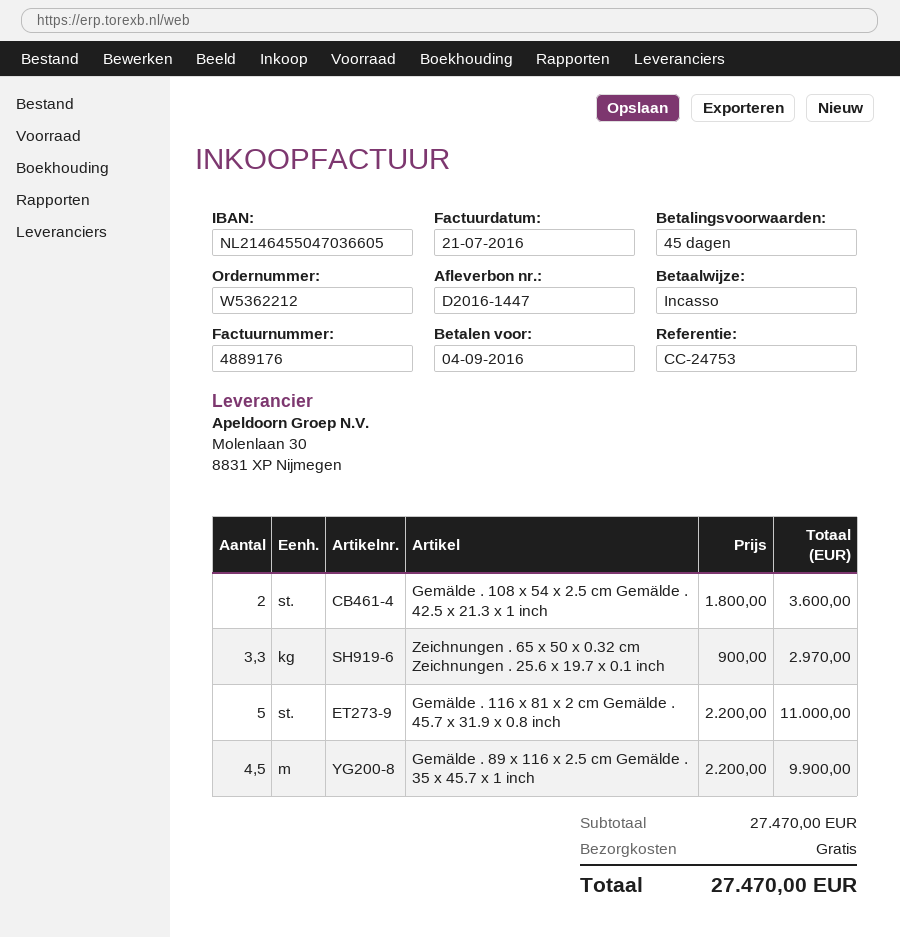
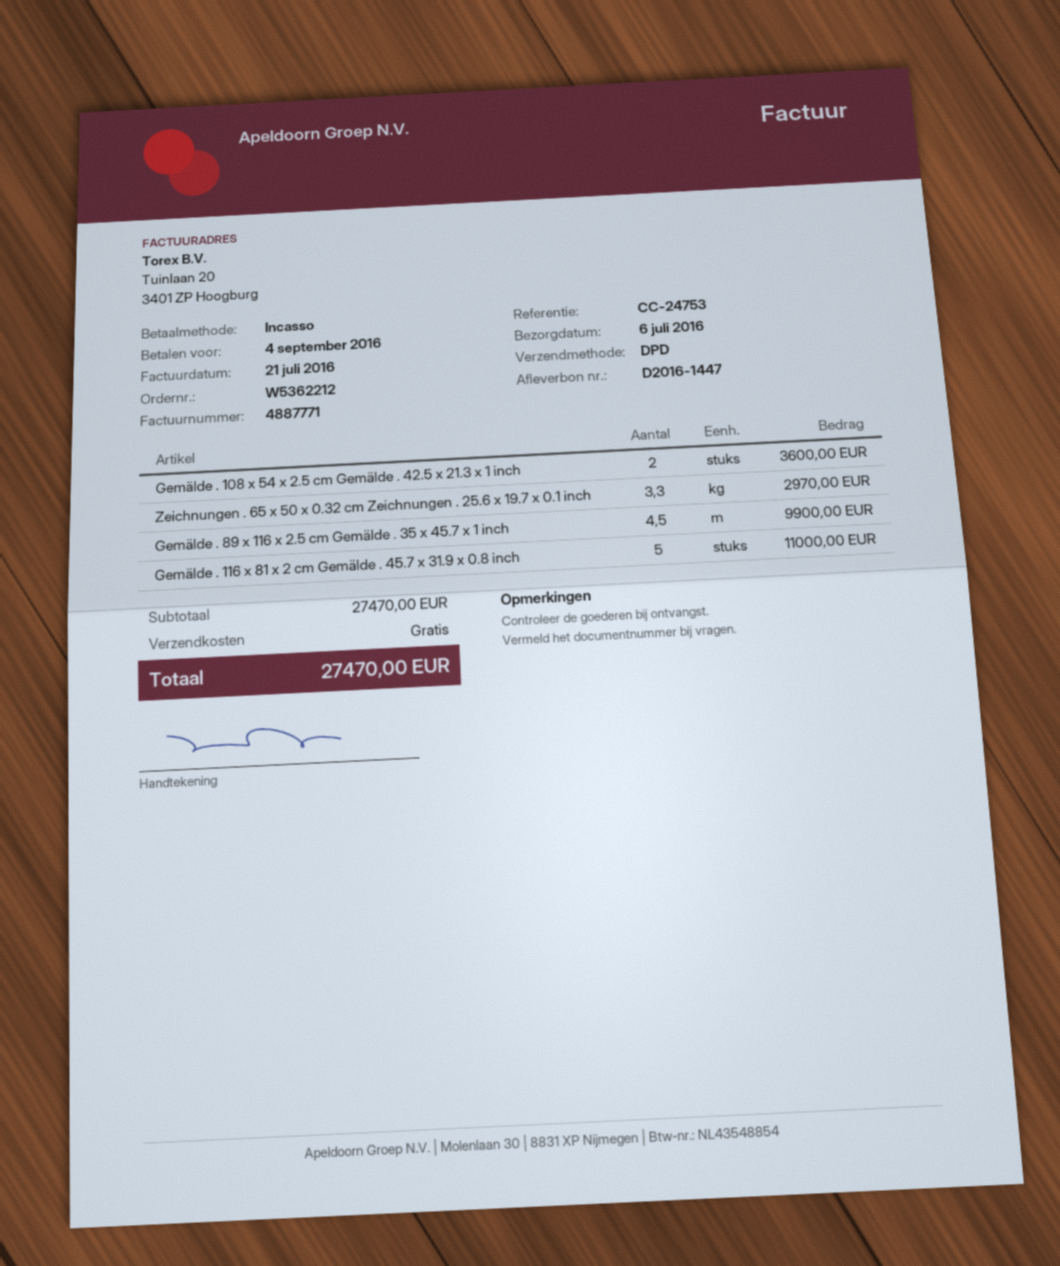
invoice number: 4889176 -> 4887771

